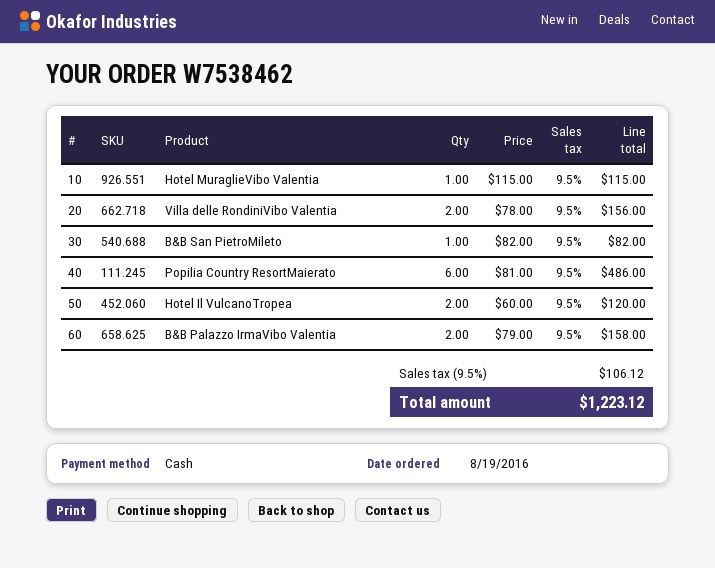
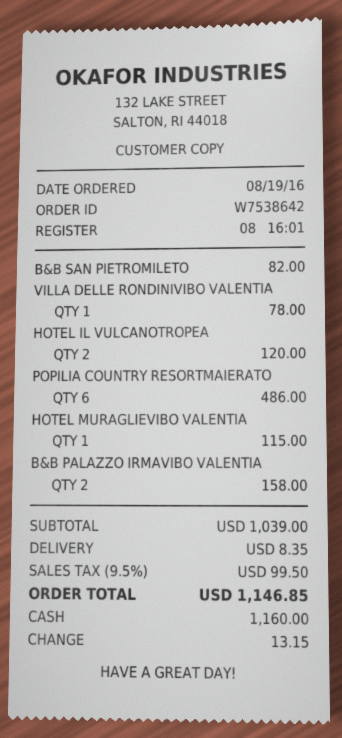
order number: W7538462 -> W7538642
Villa delle RondiniVibo Valentia: 2 for 156.00 -> 1 for 78.00
shipping: none -> 8.35
tax: 9.5% = 106.12 -> 9.5% = 99.50
total: 1223.12 -> 1146.85

